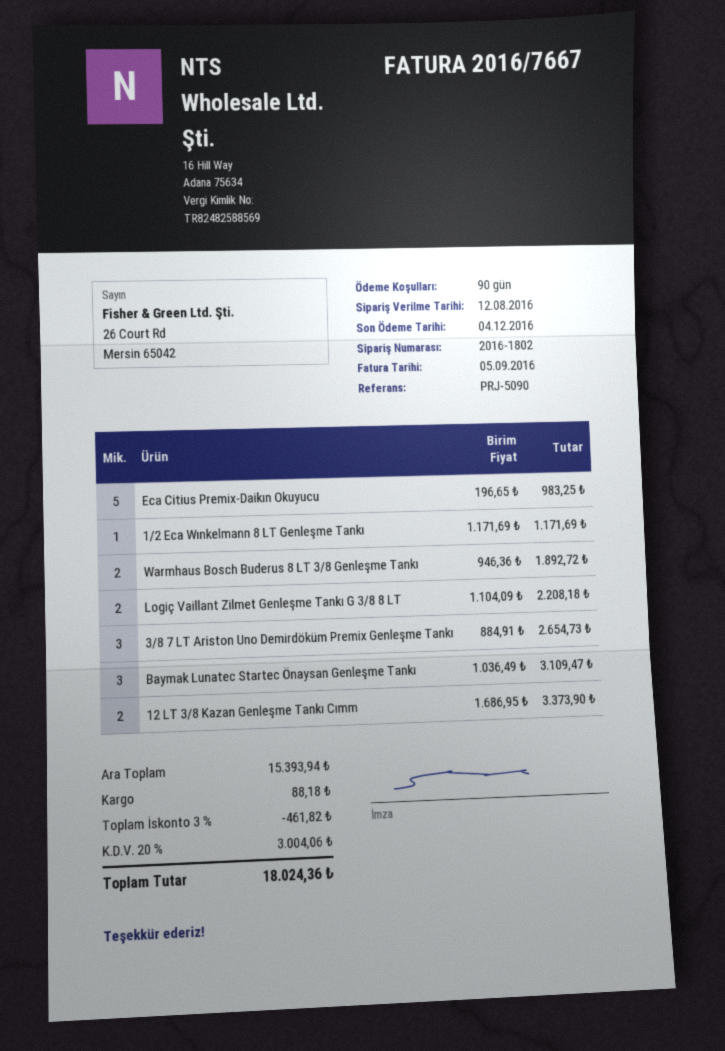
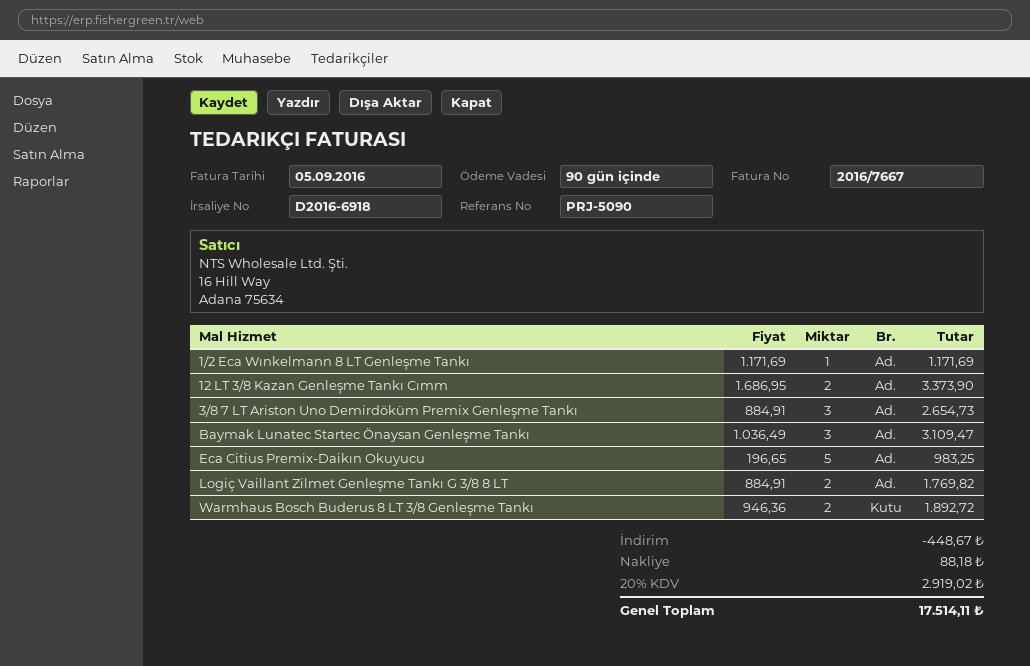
Logiç Vaillant Zilmet Genleşme Tankı G 3/8 8 LT: 2 x 1104.09 = 2208.18 -> 2 x 884.91 = 1769.82
discount: 461.82 -> 448.67
tax: 20% = 3004.06 -> 20% = 2919.02
total: 18024.36 -> 17514.11

